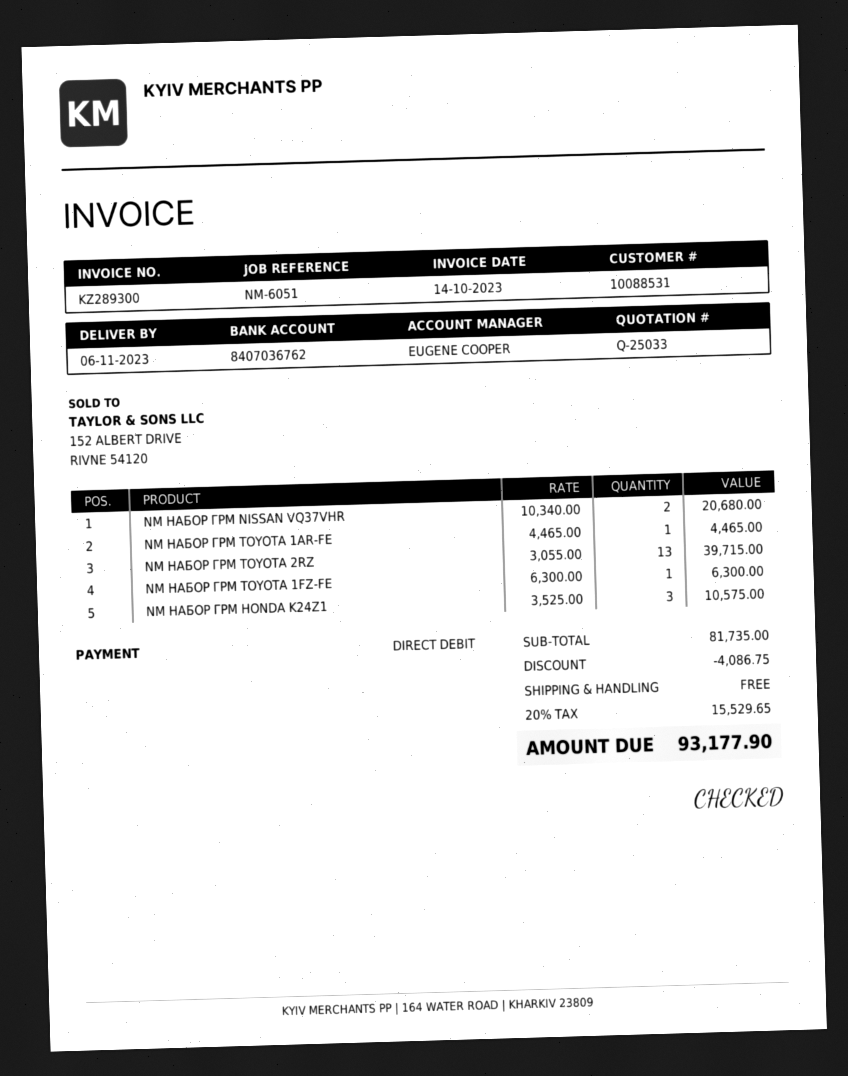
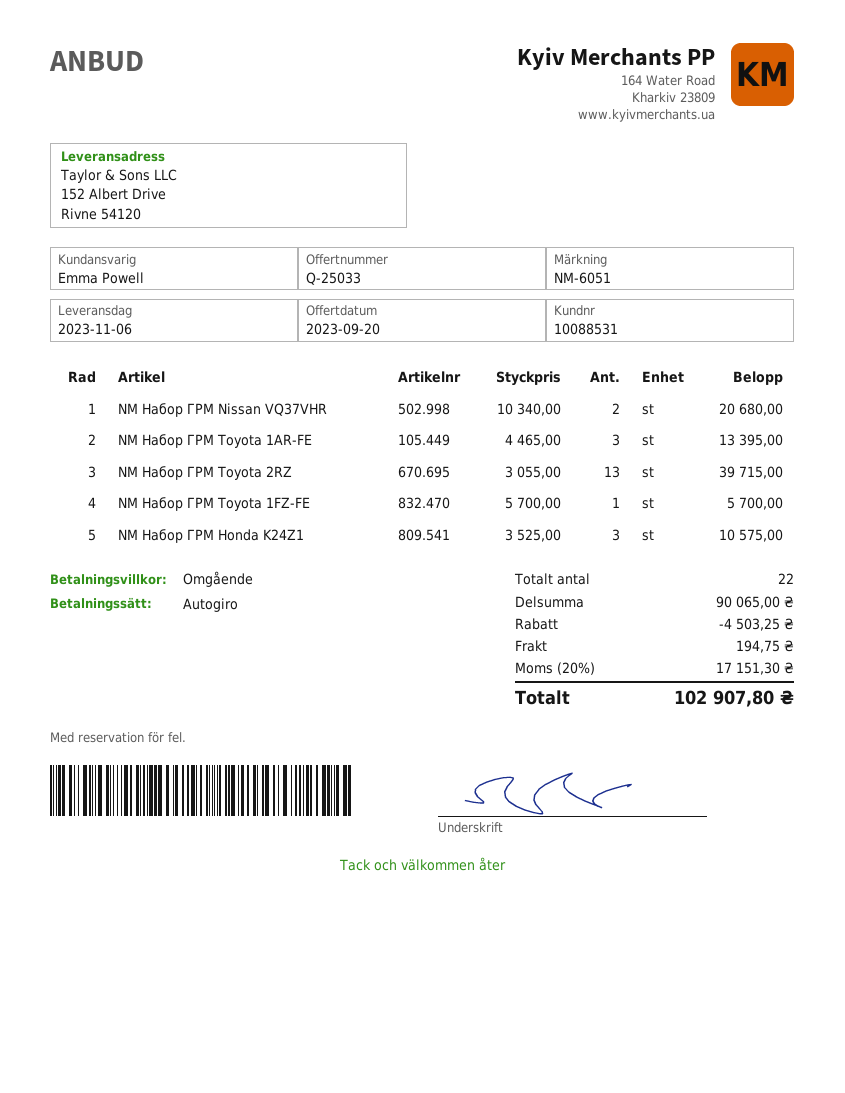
sales rep: EUGENE COOPER -> Emma Powell
NM НАБОР ГРМ TOYOTA 1AR-FE: 1 x 4465.00 = 4465.00 -> 3 x 4465.00 = 13395.00
NM НАБОР ГРМ TOYOTA 1FZ-FE: 1 x 6300.00 = 6300.00 -> 1 x 5700.00 = 5700.00
subtotal: 81735.00 -> 90065.00
discount: 4086.75 -> 4503.25
shipping: 0.00 -> 194.75
tax: 20% = 15529.65 -> 20% = 17151.30
total: 93177.90 -> 102907.80

